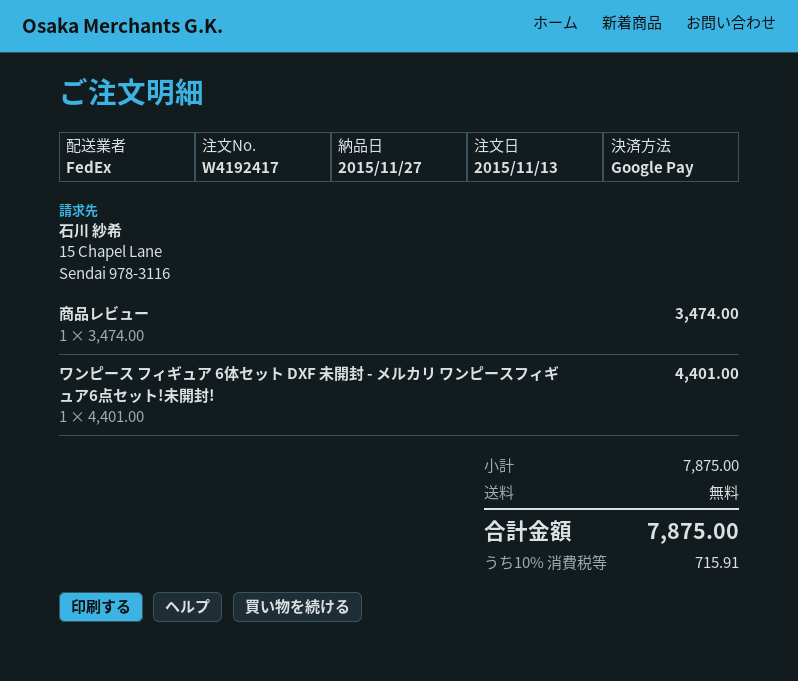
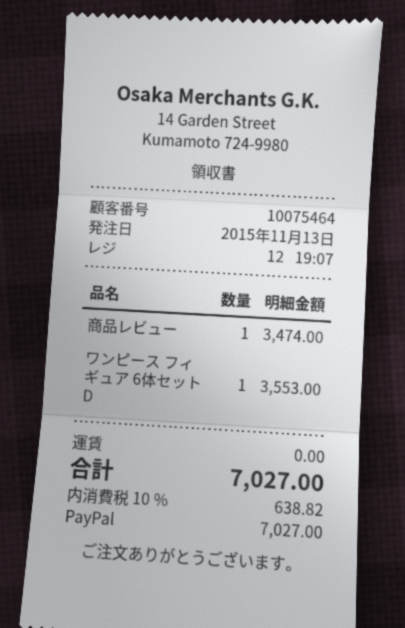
payment method: Google Pay -> PayPal
ワンピース フィギュア 6体セット DXF 未開封 - メルカリ ワンピースフィギュア6点セット!未開封!: 1 for 4401.00 -> 1 for 3553.00
tax: 10% = 715.91 -> 10% = 638.82
total: 7875.00 -> 7027.00

